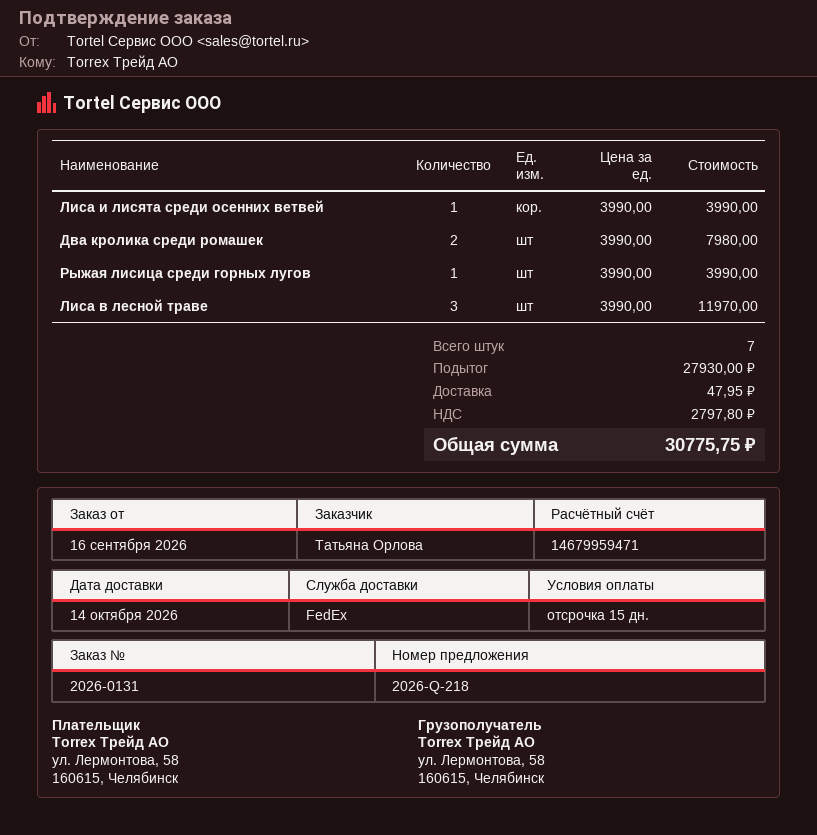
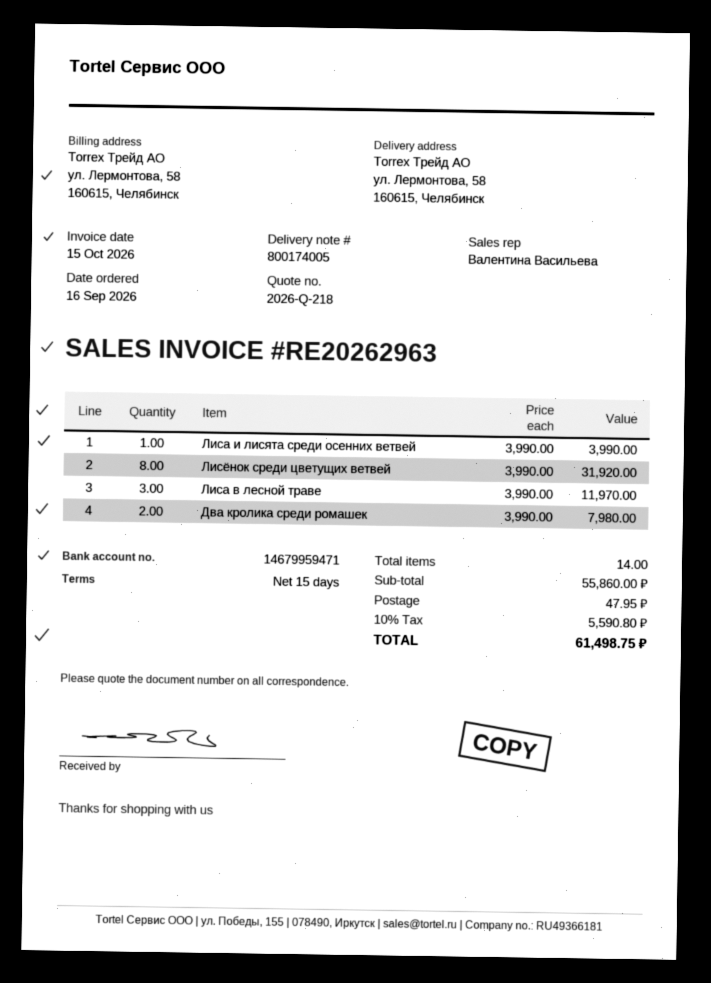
Рыжая лисица среди горных лугов: 1 x 3990.00 = 3990.00 -> none
Лисёнок среди цветущих ветвей: none -> 8 x 3990.00 = 31920.00
total quantity: 7 -> 14
subtotal: 27930.00 -> 55860.00
tax: 2797.80 -> 5590.80
total: 30775.75 -> 61498.75

